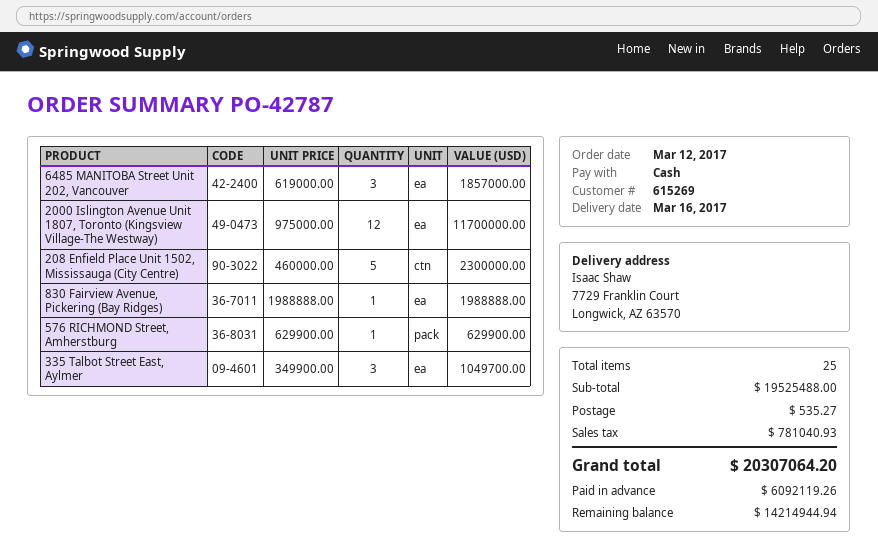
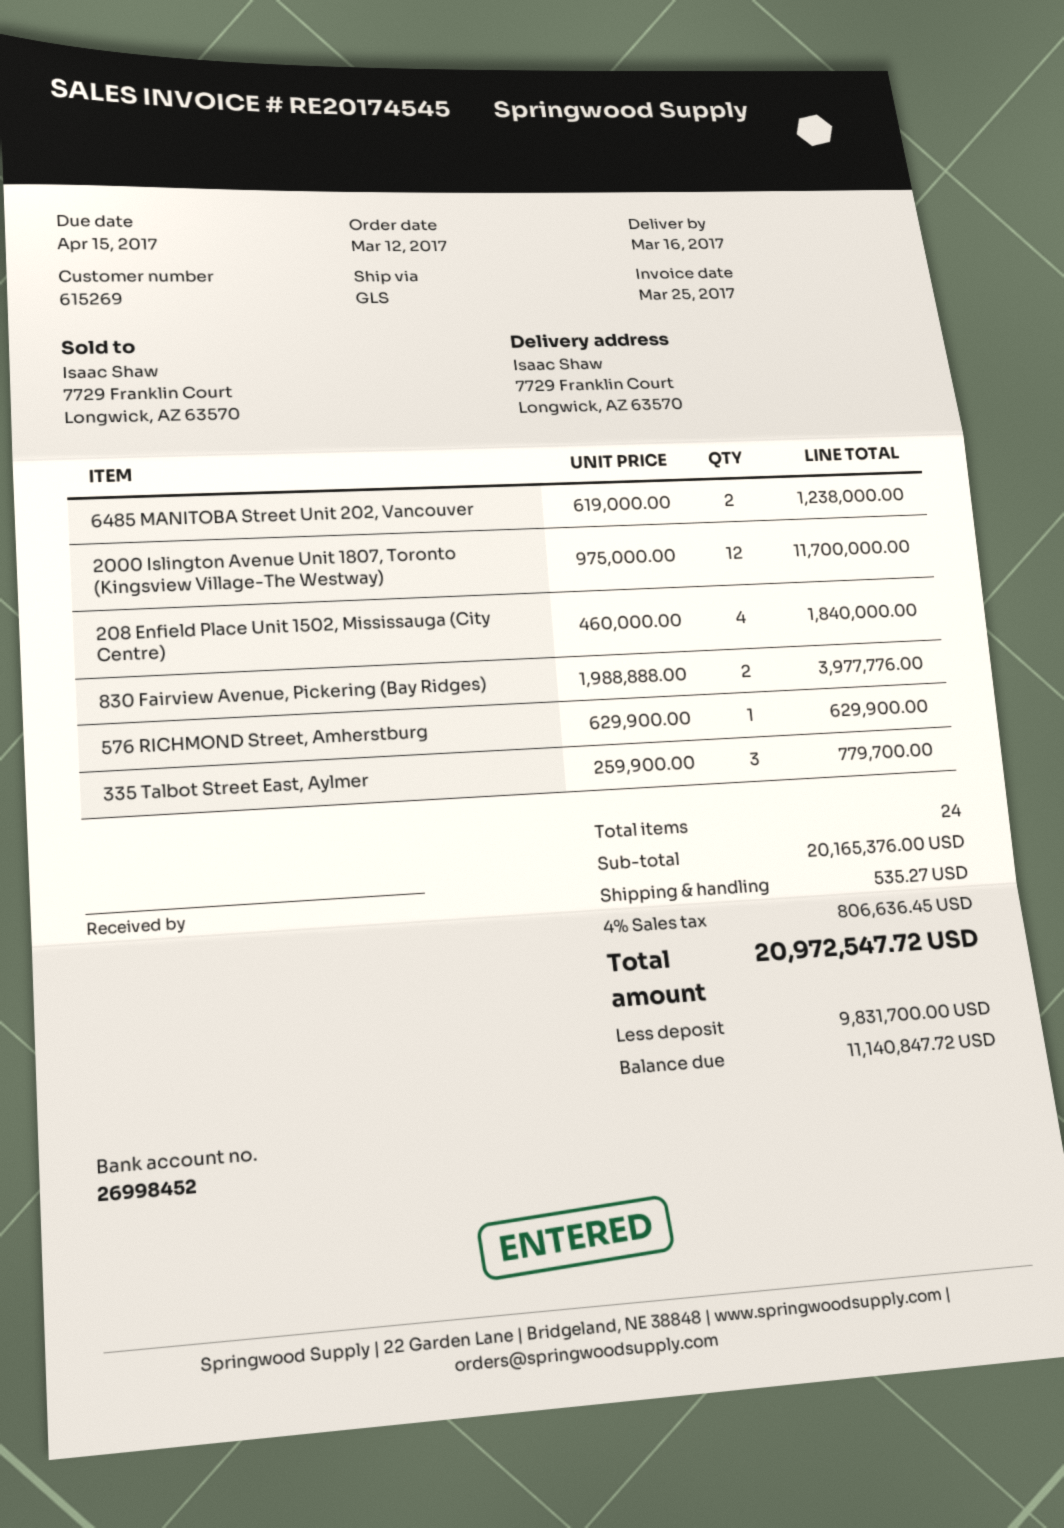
6485 MANITOBA Street Unit 202, Vancouver: 3 x 619000.00 = 1857000.00 -> 2 x 619000.00 = 1238000.00
208 Enfield Place Unit 1502, Mississauga (City Centre): 5 x 460000.00 = 2300000.00 -> 4 x 460000.00 = 1840000.00
830 Fairview Avenue, Pickering (Bay Ridges): 1 x 1988888.00 = 1988888.00 -> 2 x 1988888.00 = 3977776.00
335 Talbot Street East, Aylmer: 3 x 349900.00 = 1049700.00 -> 3 x 259900.00 = 779700.00
total quantity: 25 -> 24
subtotal: 19525488.00 -> 20165376.00
tax: 781040.93 -> 806636.45
total: 20307064.20 -> 20972547.72
deposit: 6092119.26 -> 9831700.00
balance: 14214944.94 -> 11140847.72

